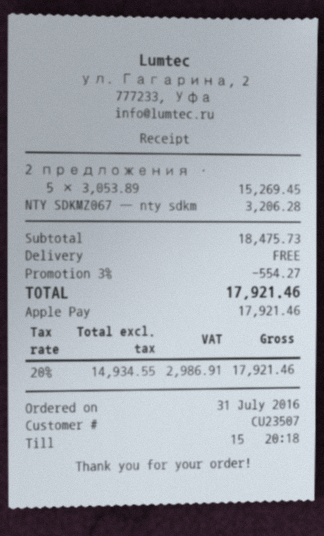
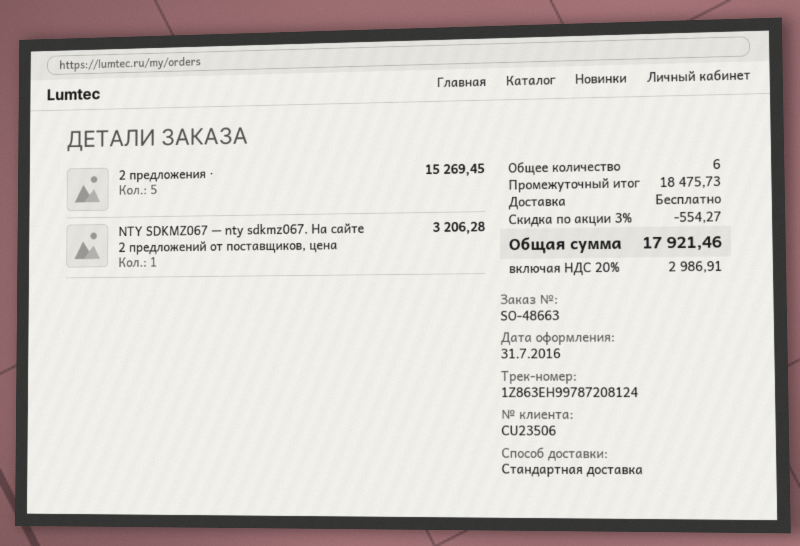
customer number: CU23507 -> CU23506

